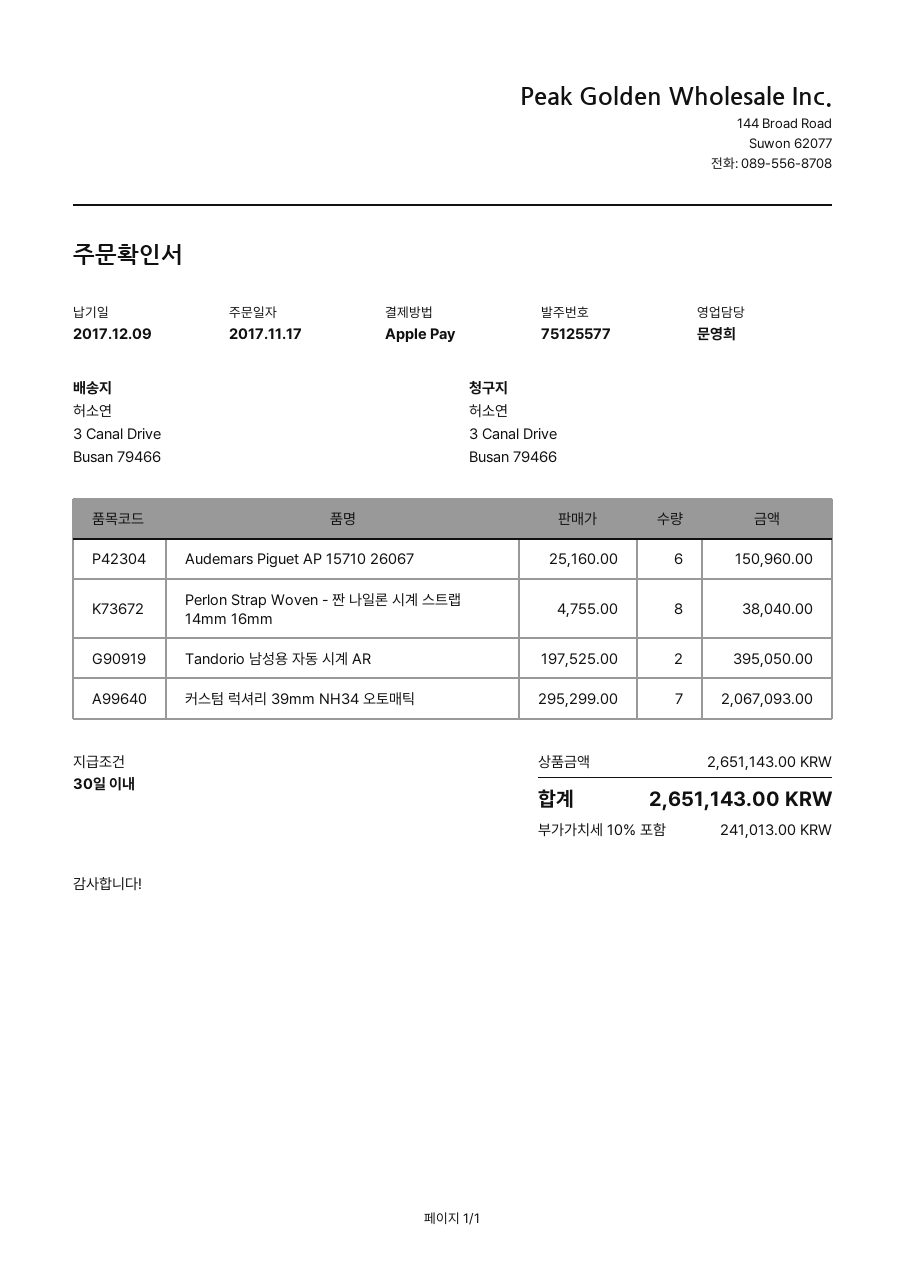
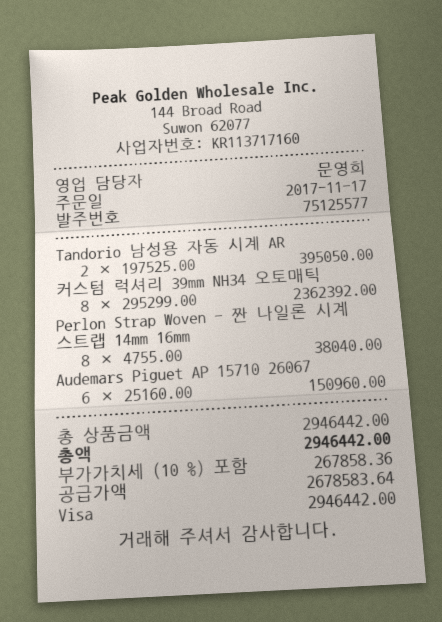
payment method: Apple Pay -> Visa
커스텀 럭셔리 39mm NH34 오토매틱: 7 x 295299.00 = 2067093.00 -> 8 x 295299.00 = 2362392.00
subtotal: 2651143.00 -> 2946442.00
tax: 10% = 241013.00 -> 10% = 267858.36
total: 2651143.00 -> 2946442.00

